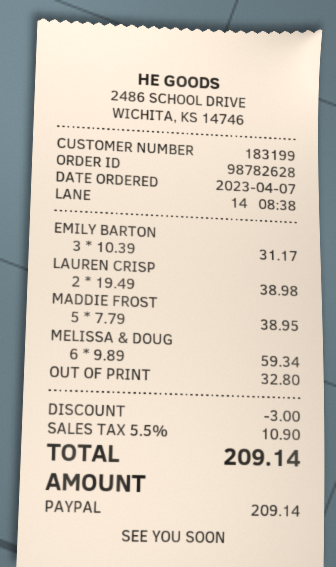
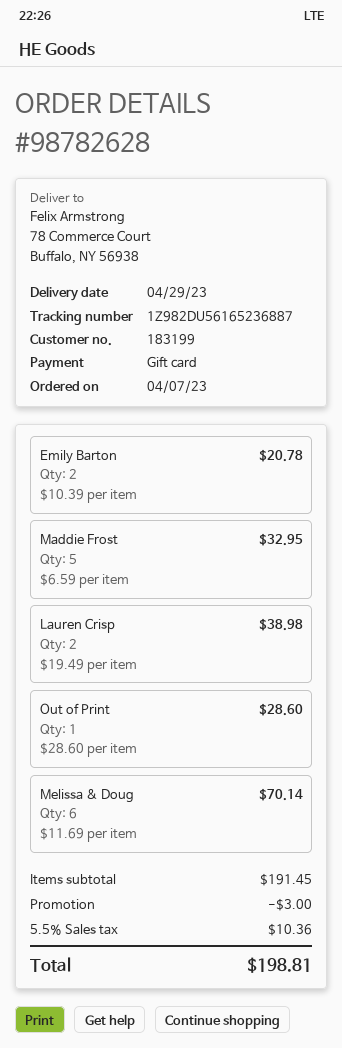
payment method: PayPal -> gift card
EMILY BARTON: 3 x 10.39 = 31.17 -> 2 x 10.39 = 20.78
MADDIE FROST: 5 x 7.79 = 38.95 -> 5 x 6.59 = 32.95
MELISSA & DOUG: 6 x 9.89 = 59.34 -> 6 x 11.69 = 70.14
OUT OF PRINT: 1 x 32.80 = 32.80 -> 1 x 28.60 = 28.60
tax: 5.5% = 10.90 -> 5.5% = 10.36
total: 209.14 -> 198.81

